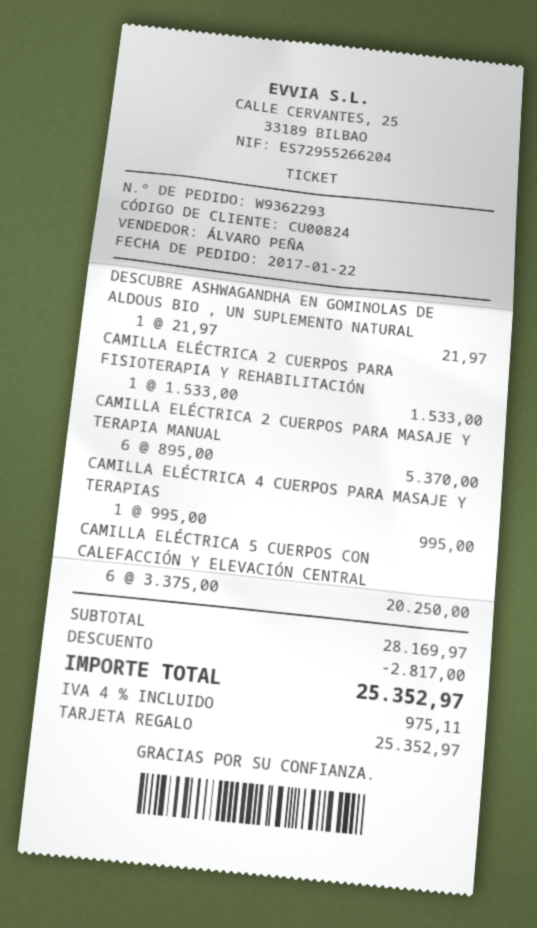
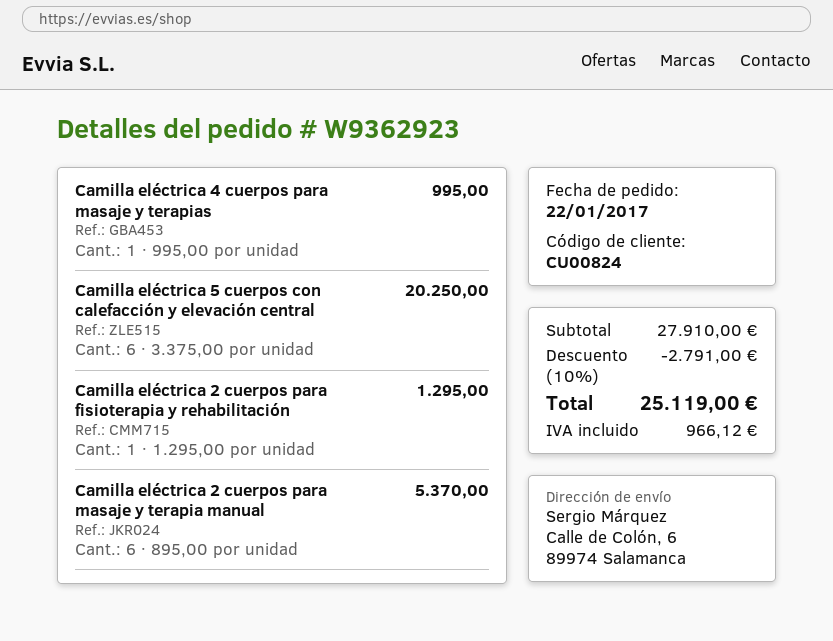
order number: W9362293 -> W9362923
DESCUBRE ASHWAGANDHA EN GOMINOLAS DE ALDOUS BIO , UN SUPLEMENTO NATURAL: 1 x 21.97 = 21.97 -> none
CAMILLA ELÉCTRICA 2 CUERPOS PARA FISIOTERAPIA Y REHABILITACIÓN: 1 x 1533.00 = 1533.00 -> 1 x 1295.00 = 1295.00
subtotal: 28169.97 -> 27910.00
discount: 2817.00 -> 2791.00
tax: 975.11 -> 966.12
total: 25352.97 -> 25119.00

